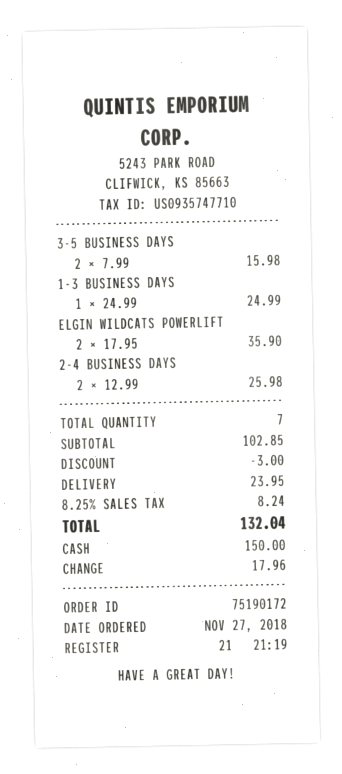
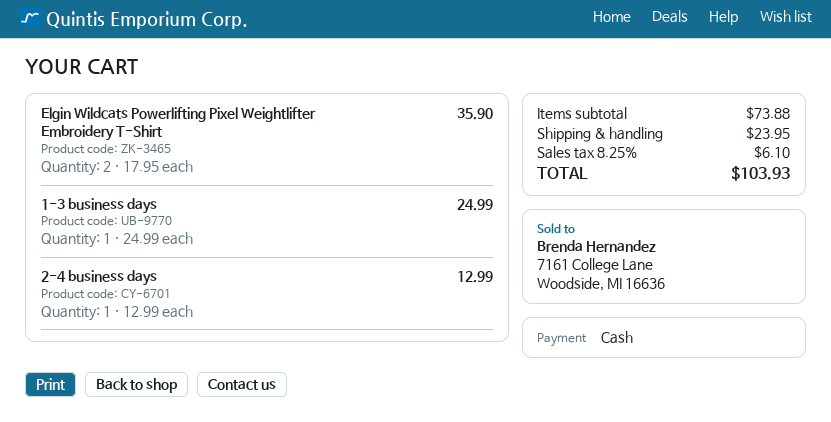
3-5 BUSINESS DAYS: 2 x 7.99 = 15.98 -> none
2-4 BUSINESS DAYS: 2 x 12.99 = 25.98 -> 1 x 12.99 = 12.99
subtotal: 102.85 -> 73.88
discount: 3.00 -> none
tax: 8.25% = 8.24 -> 8.25% = 6.10
total: 132.04 -> 103.93

